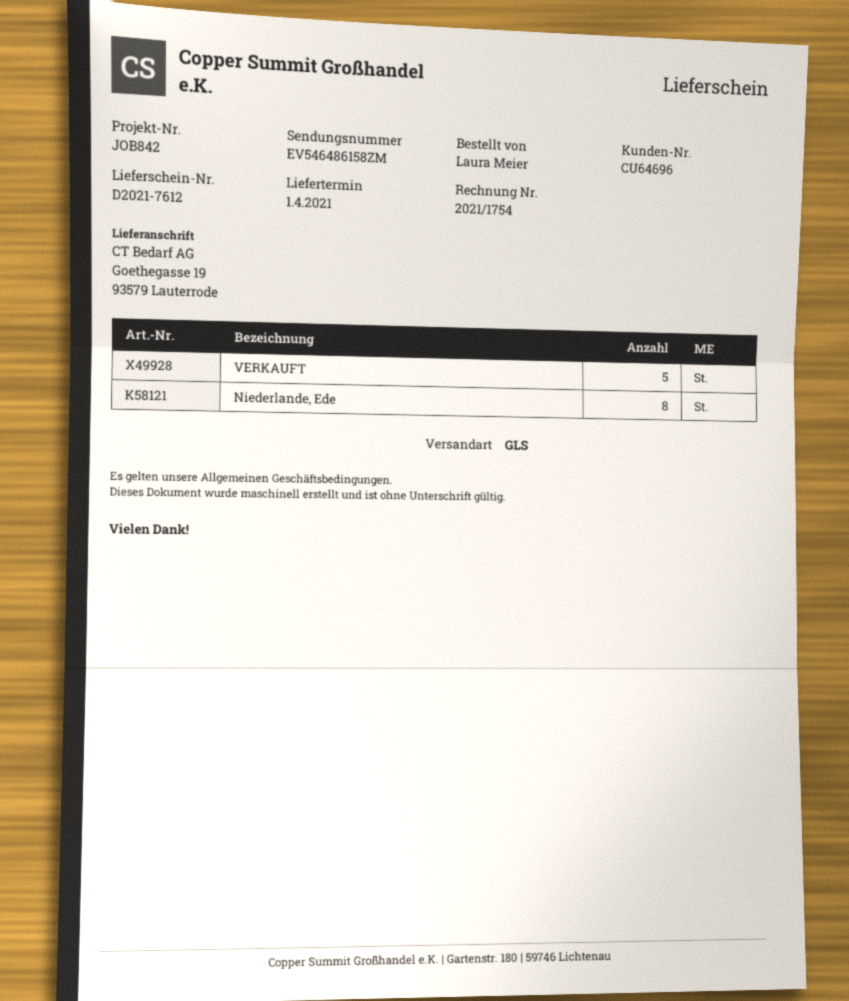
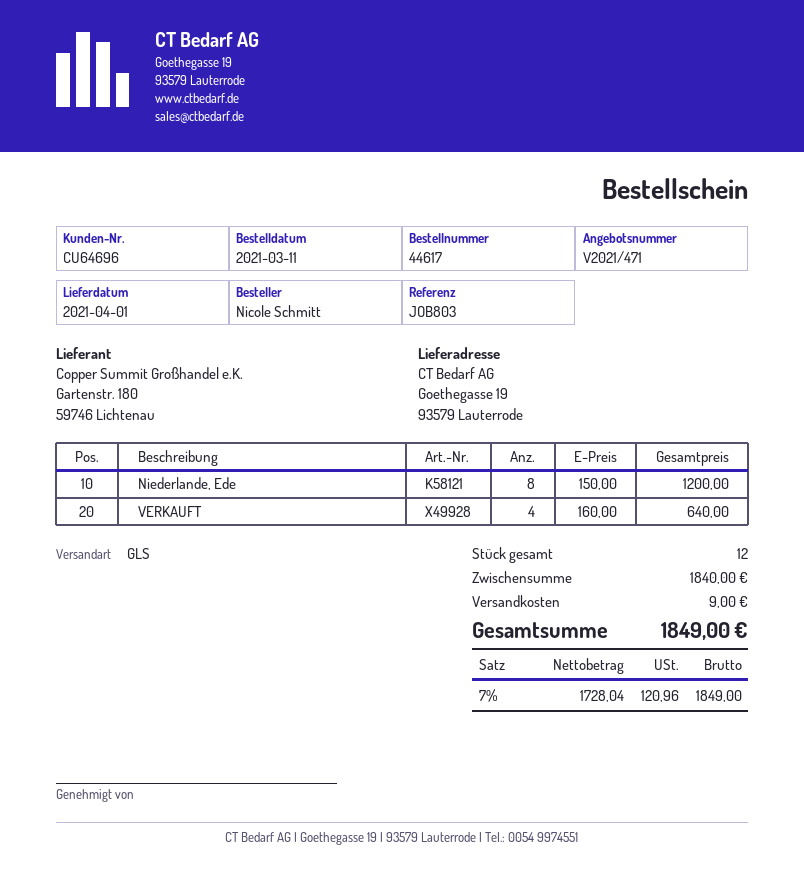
reference: JOB842 -> JOB803
ordered by: Laura Meier -> Nicole Schmitt
VERKAUFT: 5 -> 4

